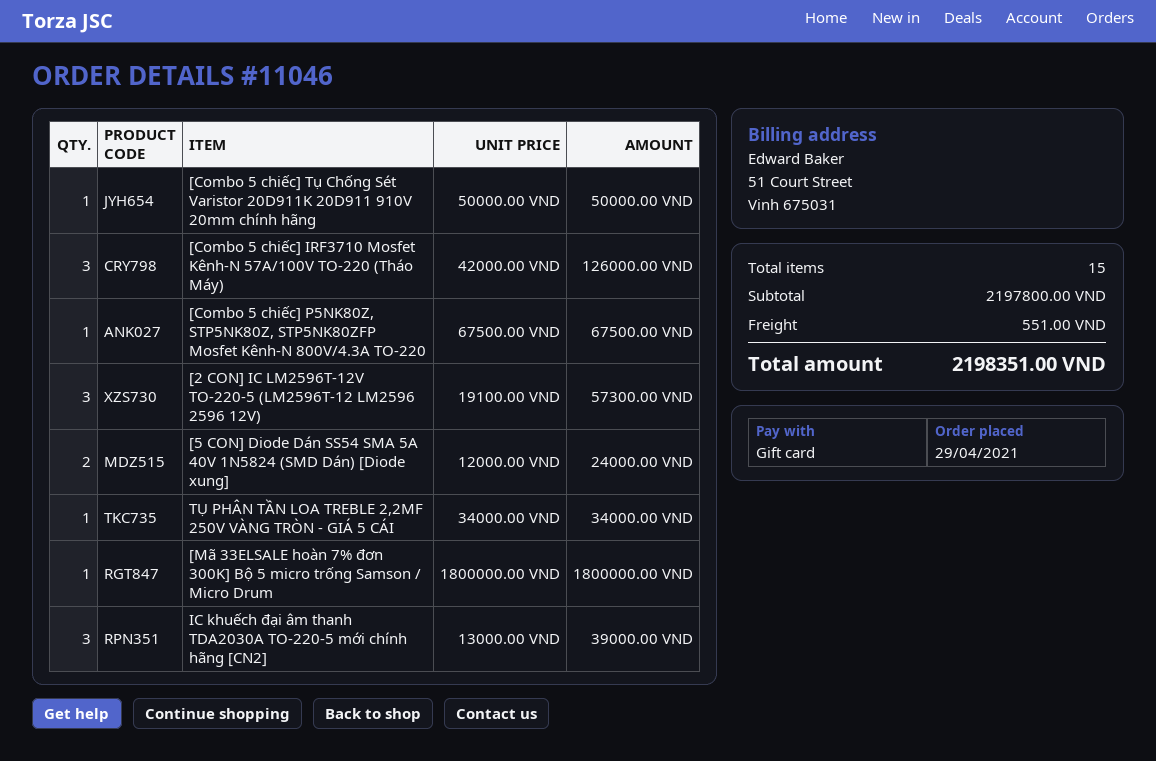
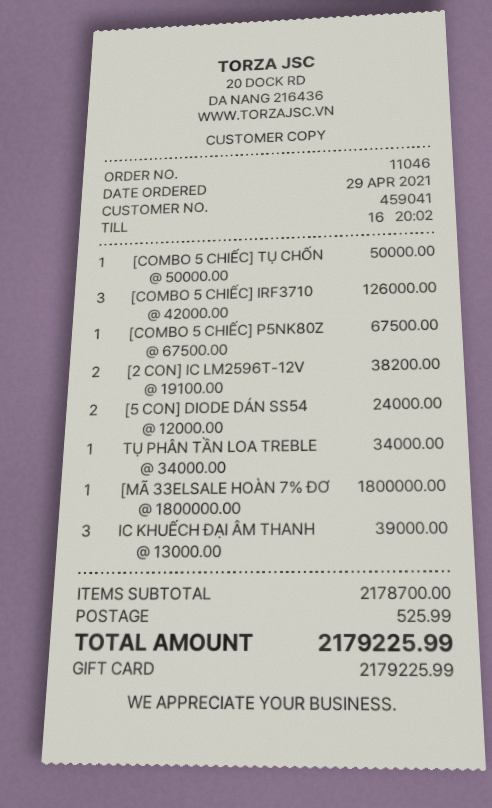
[2 CON] IC LM2596T-12V TO-220-5 (LM2596T-12 LM2596 2596 12V): 3 x 19100.00 = 57300.00 -> 2 x 19100.00 = 38200.00
subtotal: 2197800.00 -> 2178700.00
shipping: 551.00 -> 525.99
total: 2198351.00 -> 2179225.99

